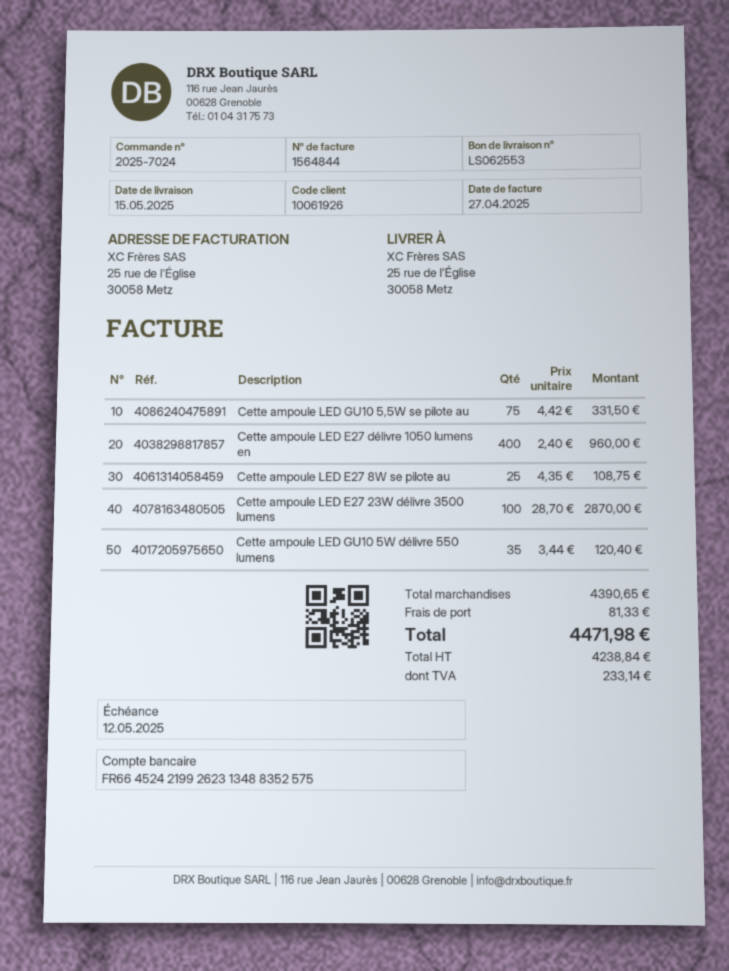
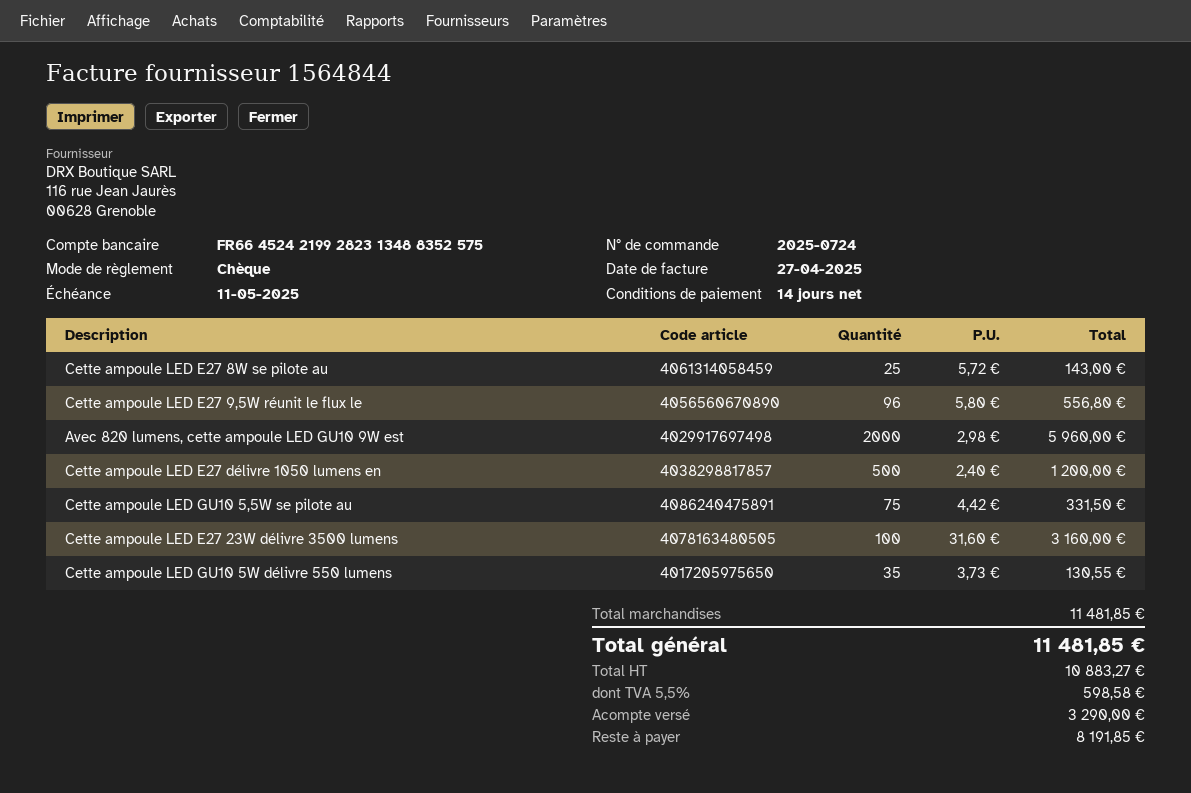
order number: 2025-7024 -> 2025-0724
due date: 2025-05-12 -> 2025-05-11
bank account: FR6645242199262313488352575 -> FR6645242199282313488352575
Cette ampoule LED E27 délivre 1050 lumens en: 400 x 2.40 = 960.00 -> 500 x 2.40 = 1200.00
Cette ampoule LED E27 8W se pilote au: 25 x 4.35 = 108.75 -> 25 x 5.72 = 143.00
Cette ampoule LED E27 23W délivre 3500 lumens: 100 x 28.70 = 2870.00 -> 100 x 31.60 = 3160.00
Cette ampoule LED GU10 5W délivre 550 lumens: 35 x 3.44 = 120.40 -> 35 x 3.73 = 130.55
Cette ampoule LED E27 9,5W réunit le flux le: none -> 96 x 5.80 = 556.80
Avec 820 lumens, cette ampoule LED GU10 9W est: none -> 2000 x 2.98 = 5960.00
subtotal: 4390.65 -> 11481.85
shipping: 81.33 -> none
net: 4238.84 -> 10883.27
tax: 233.14 -> 598.58
total: 4471.98 -> 11481.85

